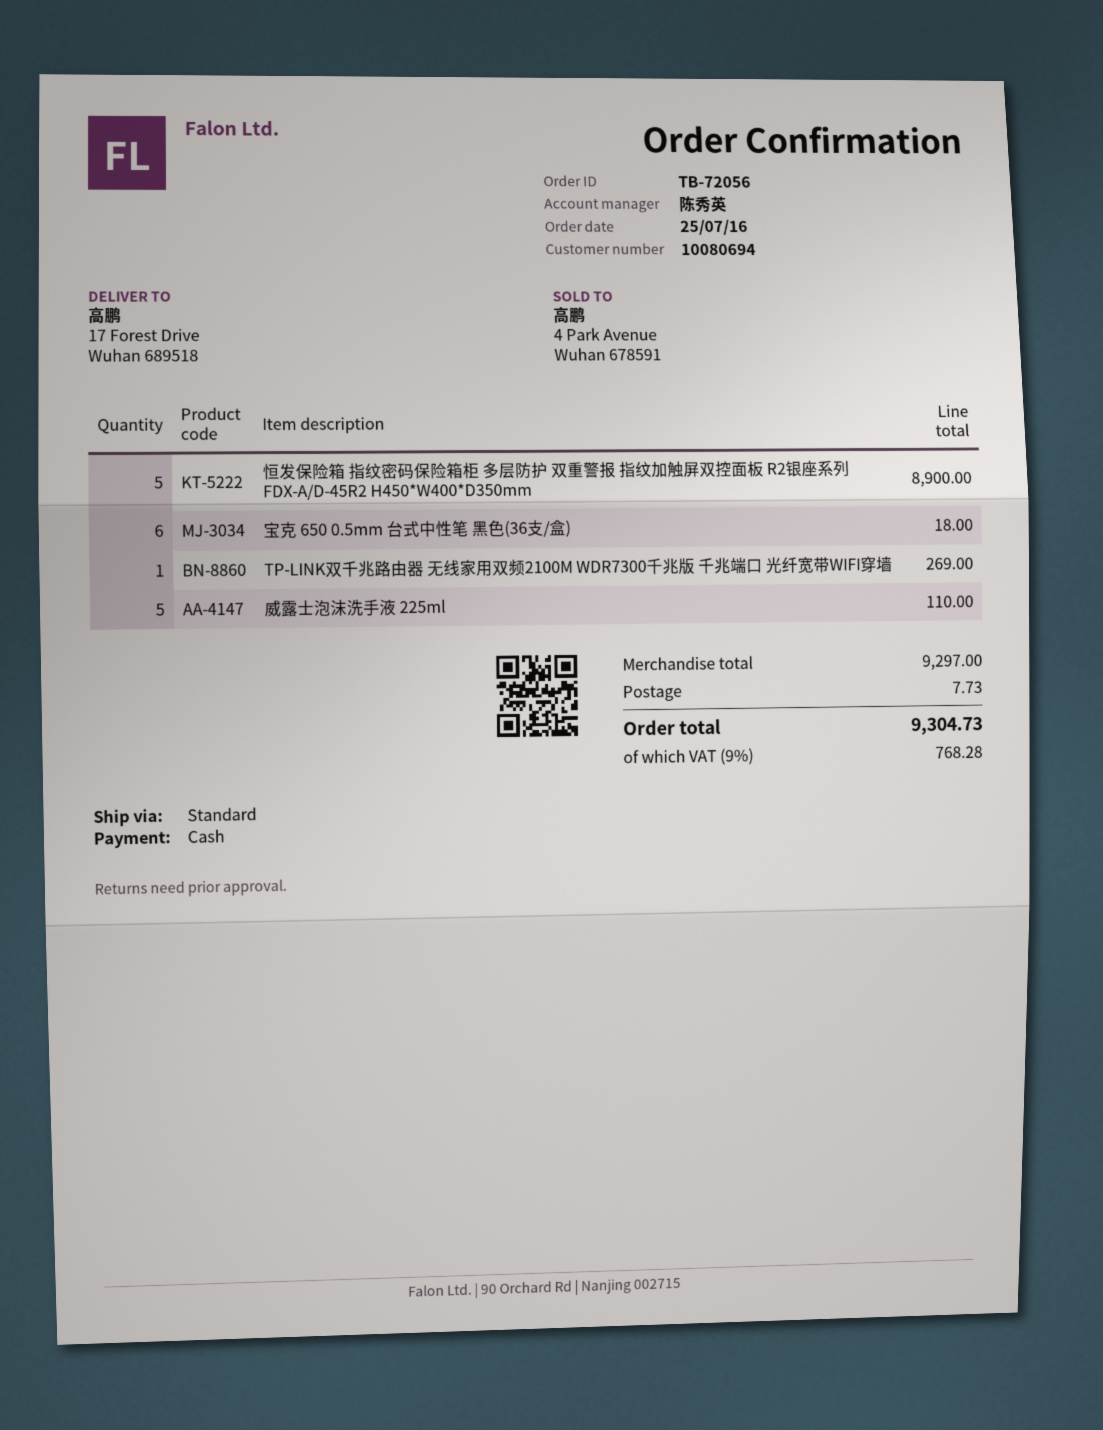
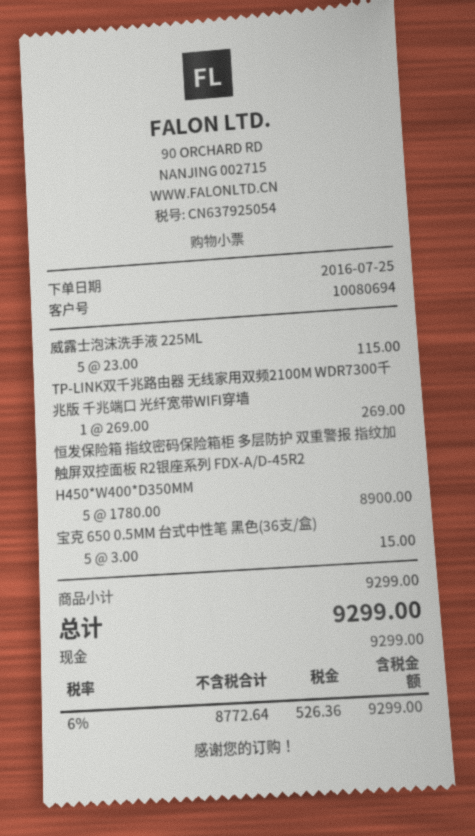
宝克 650 0.5mm 台式中性笔 黑色(36支/盒): 6 for 18.00 -> 5 for 15.00
威露士泡沫洗手液 225ml: 5 for 110.00 -> 5 for 115.00
subtotal: 9297.00 -> 9299.00
shipping: 7.73 -> none
tax: 9% = 768.28 -> 6% = 526.36
total: 9304.73 -> 9299.00

